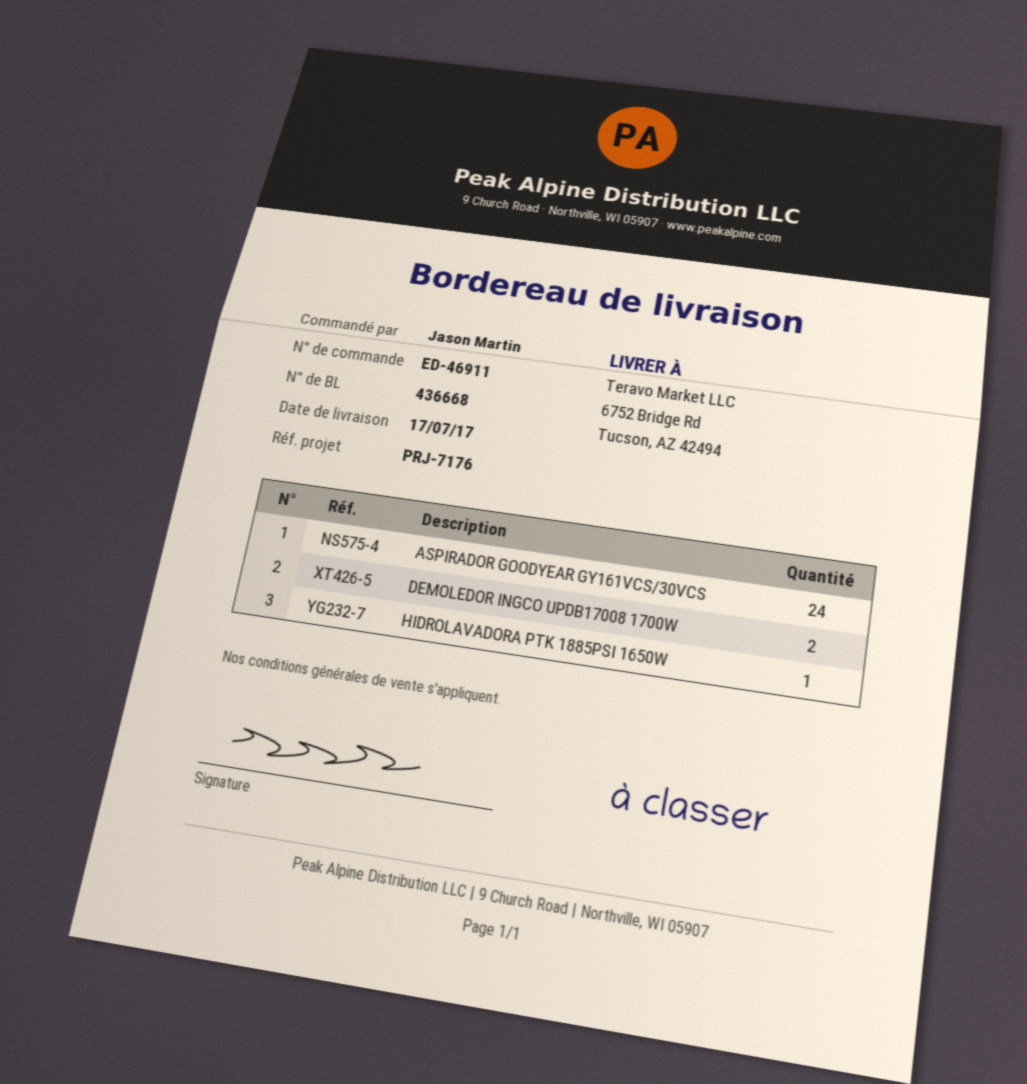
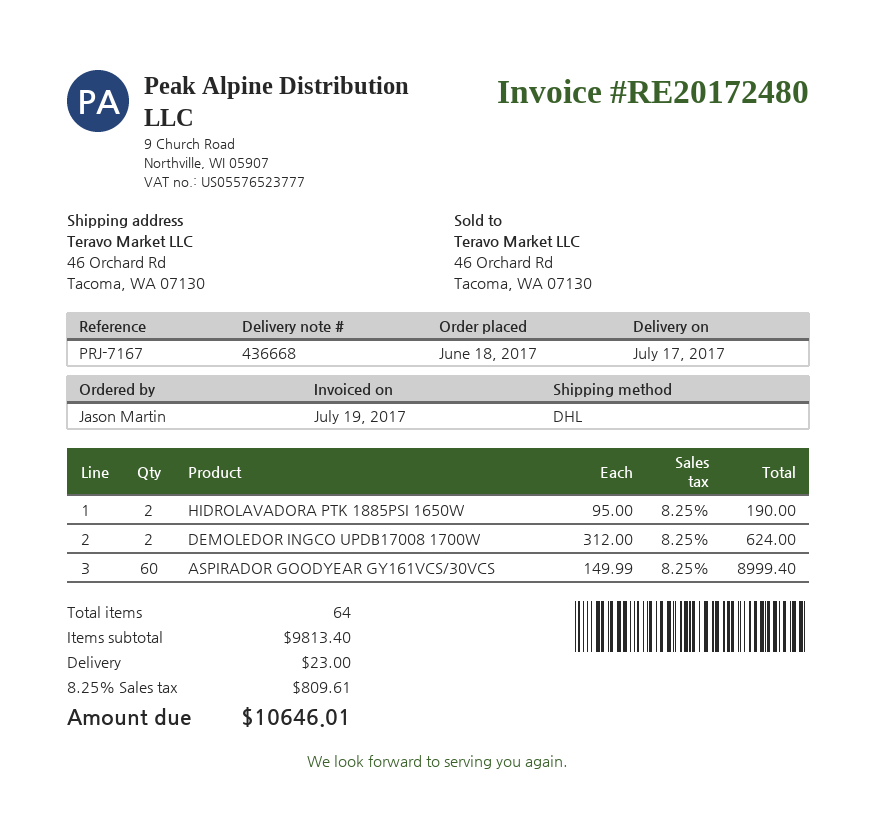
reference: PRJ-7176 -> PRJ-7167
ship to: 6752 Bridge Rd, Tucson, AZ 42494 -> 46 Orchard Rd, Tacoma, WA 07130
ASPIRADOR GOODYEAR GY161VCS/30VCS: 24 -> 60
HIDROLAVADORA PTK 1885PSI 1650W: 1 -> 2

